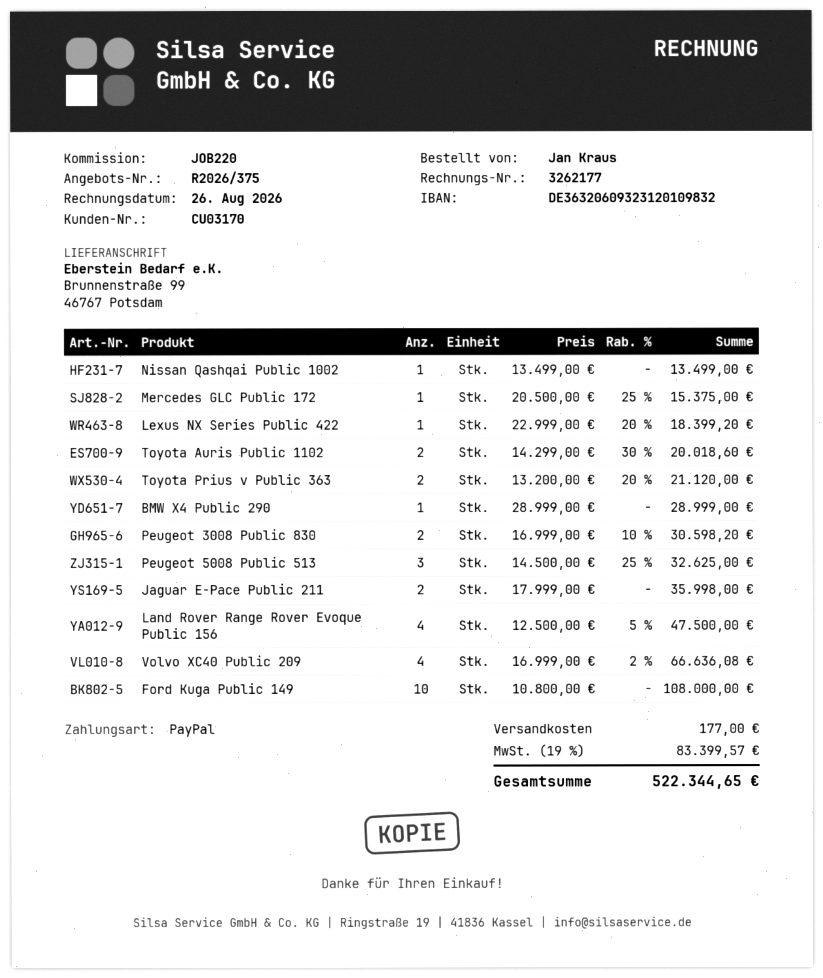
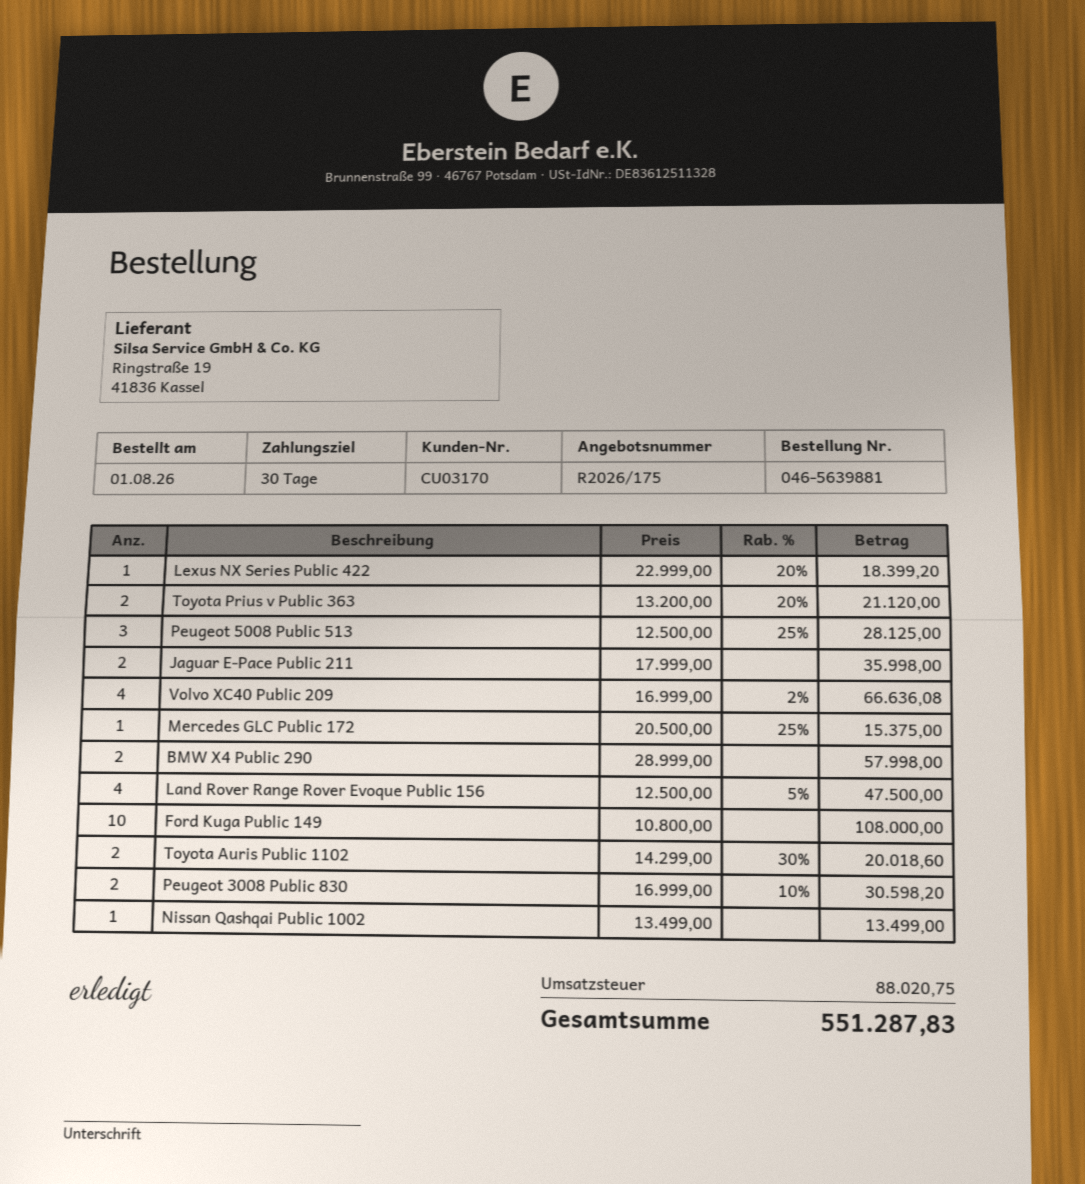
quote number: R2026/375 -> R2026/175
BMW X4 Public 290: 1 x 28999.00 = 28999.00 -> 2 x 28999.00 = 57998.00
Peugeot 5008 Public 513: 3 x 14500.00 - 25% = 32625.00 -> 3 x 12500.00 - 25% = 28125.00
shipping: 177.00 -> none
tax: 83399.57 -> 88020.75
total: 522344.65 -> 551287.83

